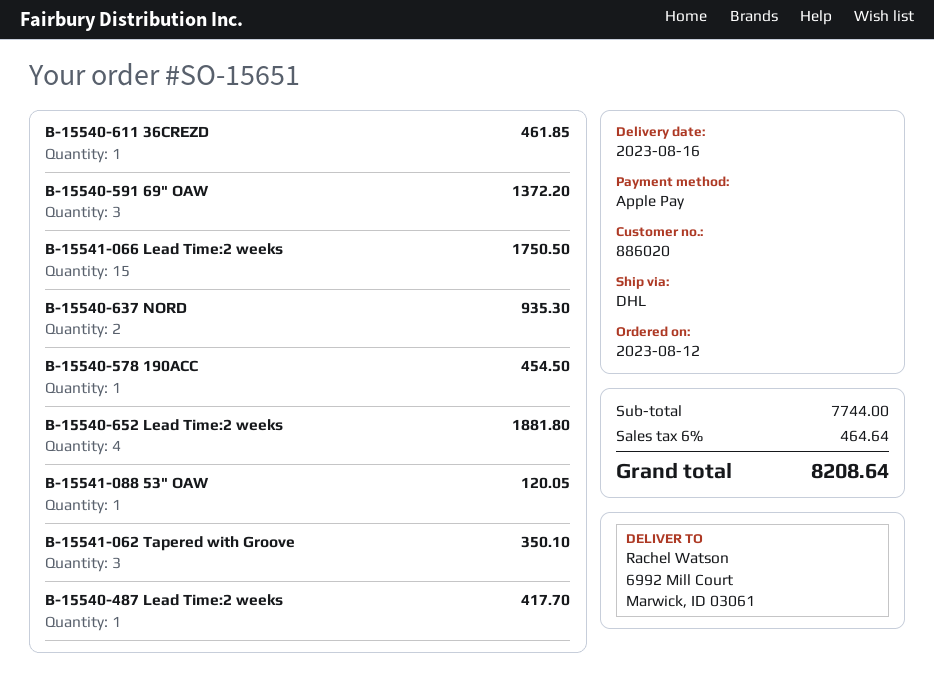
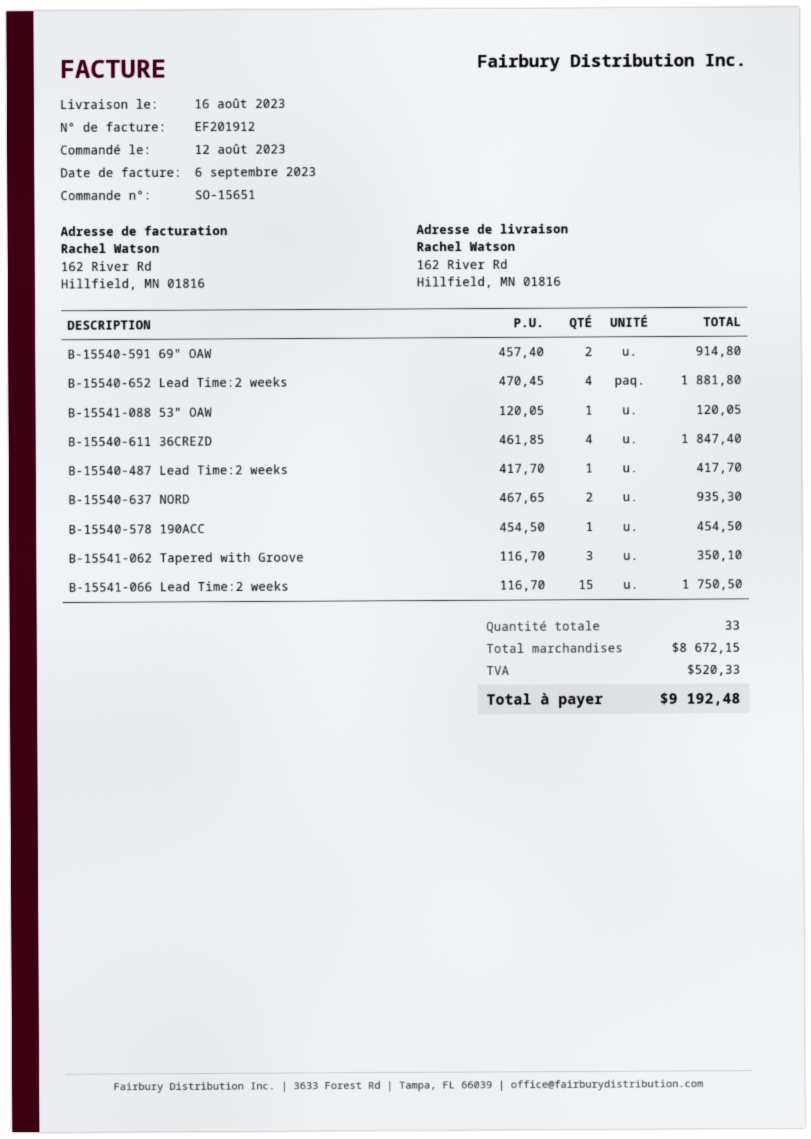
ship to: 6992 Mill Court, Marwick, ID 03061 -> 162 River Rd, Hillfield, MN 01816
B-15540-611 36CREZD: 1 for 461.85 -> 4 for 1847.40
B-15540-591 69" OAW: 3 for 1372.20 -> 2 for 914.80
subtotal: 7744.00 -> 8672.15
tax: 464.64 -> 520.33
total: 8208.64 -> 9192.48

